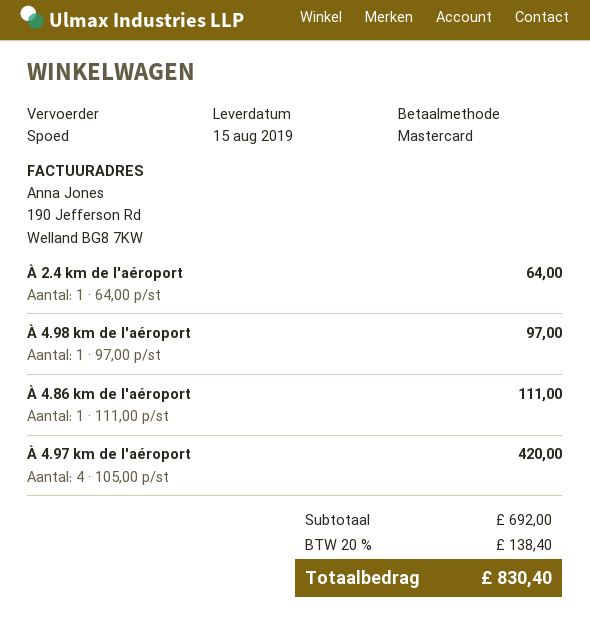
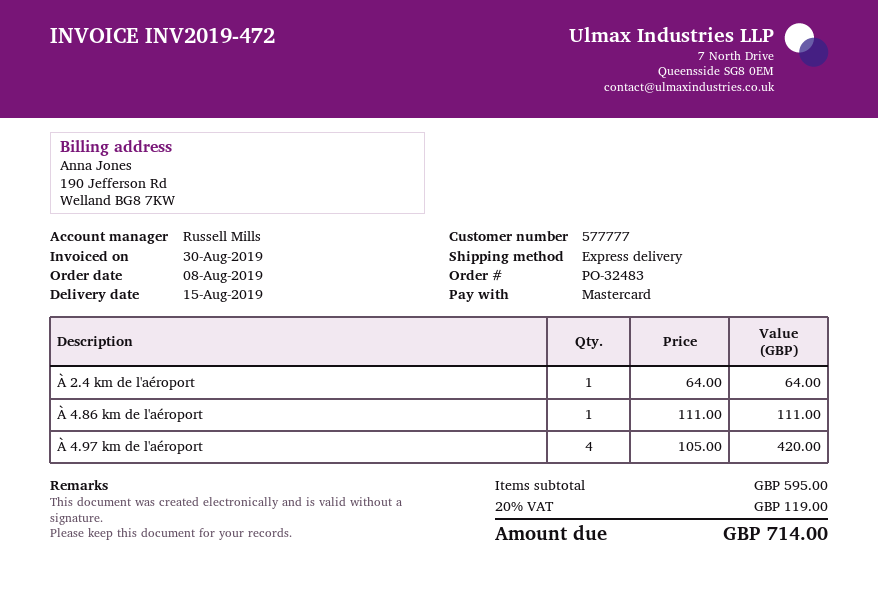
À 4.98 km de l'aéroport: 1 x 97.00 = 97.00 -> none
subtotal: 692.00 -> 595.00
tax: 20% = 138.40 -> 20% = 119.00
total: 830.40 -> 714.00

